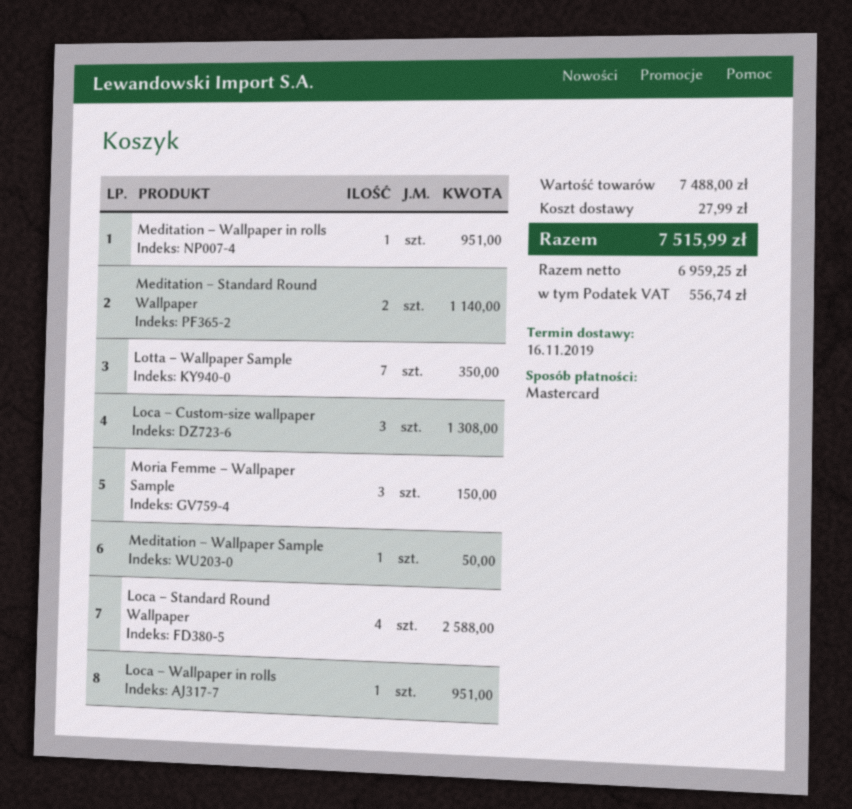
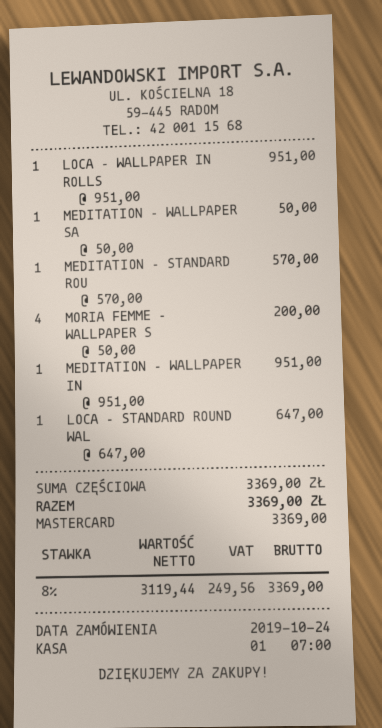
Meditation – Standard Round Wallpaper: 2 for 1140.00 -> 1 for 570.00
Lotta – Wallpaper Sample: 7 for 350.00 -> none
Loca – Custom-size wallpaper: 3 for 1308.00 -> none
Moria Femme – Wallpaper Sample: 3 for 150.00 -> 4 for 200.00
Loca – Standard Round Wallpaper: 4 for 2588.00 -> 1 for 647.00
subtotal: 7488.00 -> 3369.00
shipping: 27.99 -> none
net: 6959.25 -> 3119.44
tax: 556.74 -> 249.56
total: 7515.99 -> 3369.00

